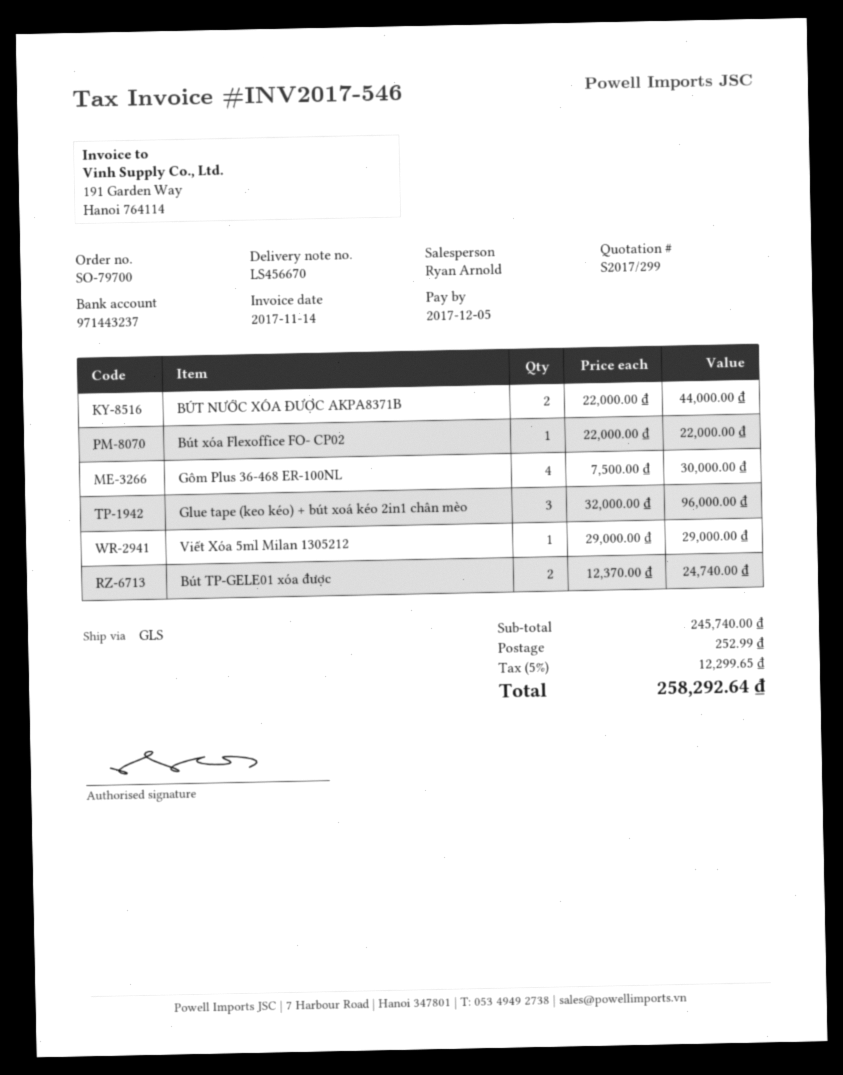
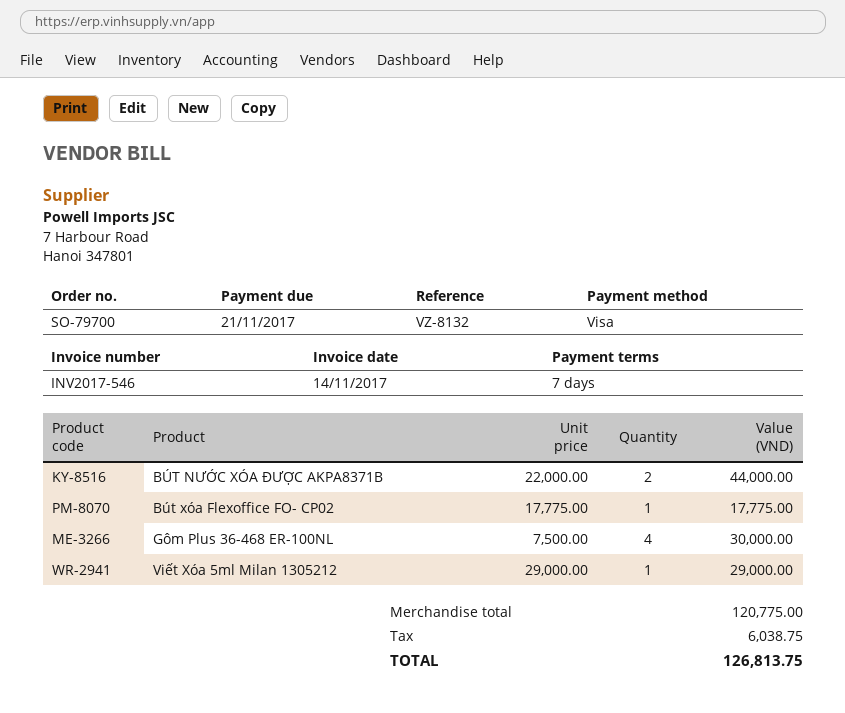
due date: 2017-12-05 -> 2017-11-21
Bút xóa Flexoffice FO- CP02: 1 x 22000.00 = 22000.00 -> 1 x 17775.00 = 17775.00
Glue tape (keo kéo) + bút xoá kéo 2in1 chân mèo: 3 x 32000.00 = 96000.00 -> none
Bút TP-GELE01 xóa được: 2 x 12370.00 = 24740.00 -> none
subtotal: 245740.00 -> 120775.00
shipping: 252.99 -> none
tax: 12299.65 -> 6038.75
total: 258292.64 -> 126813.75

